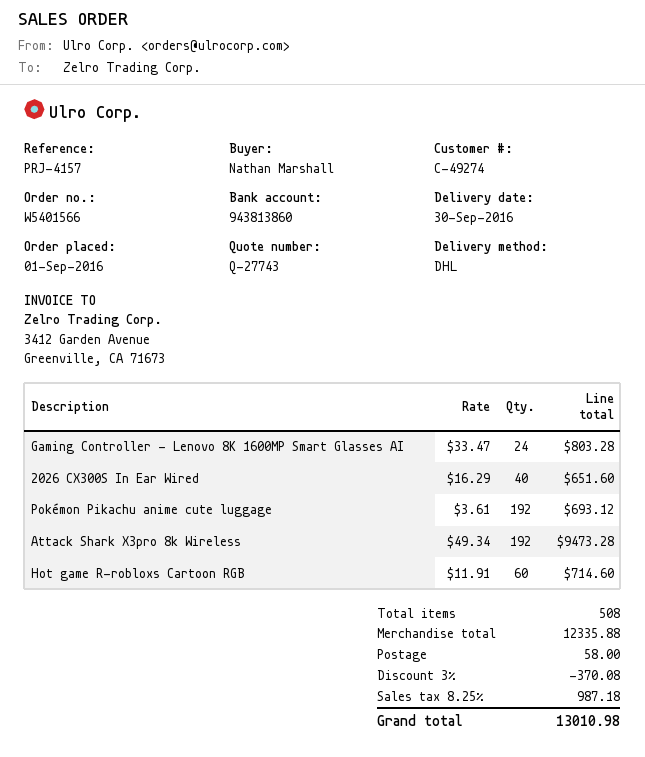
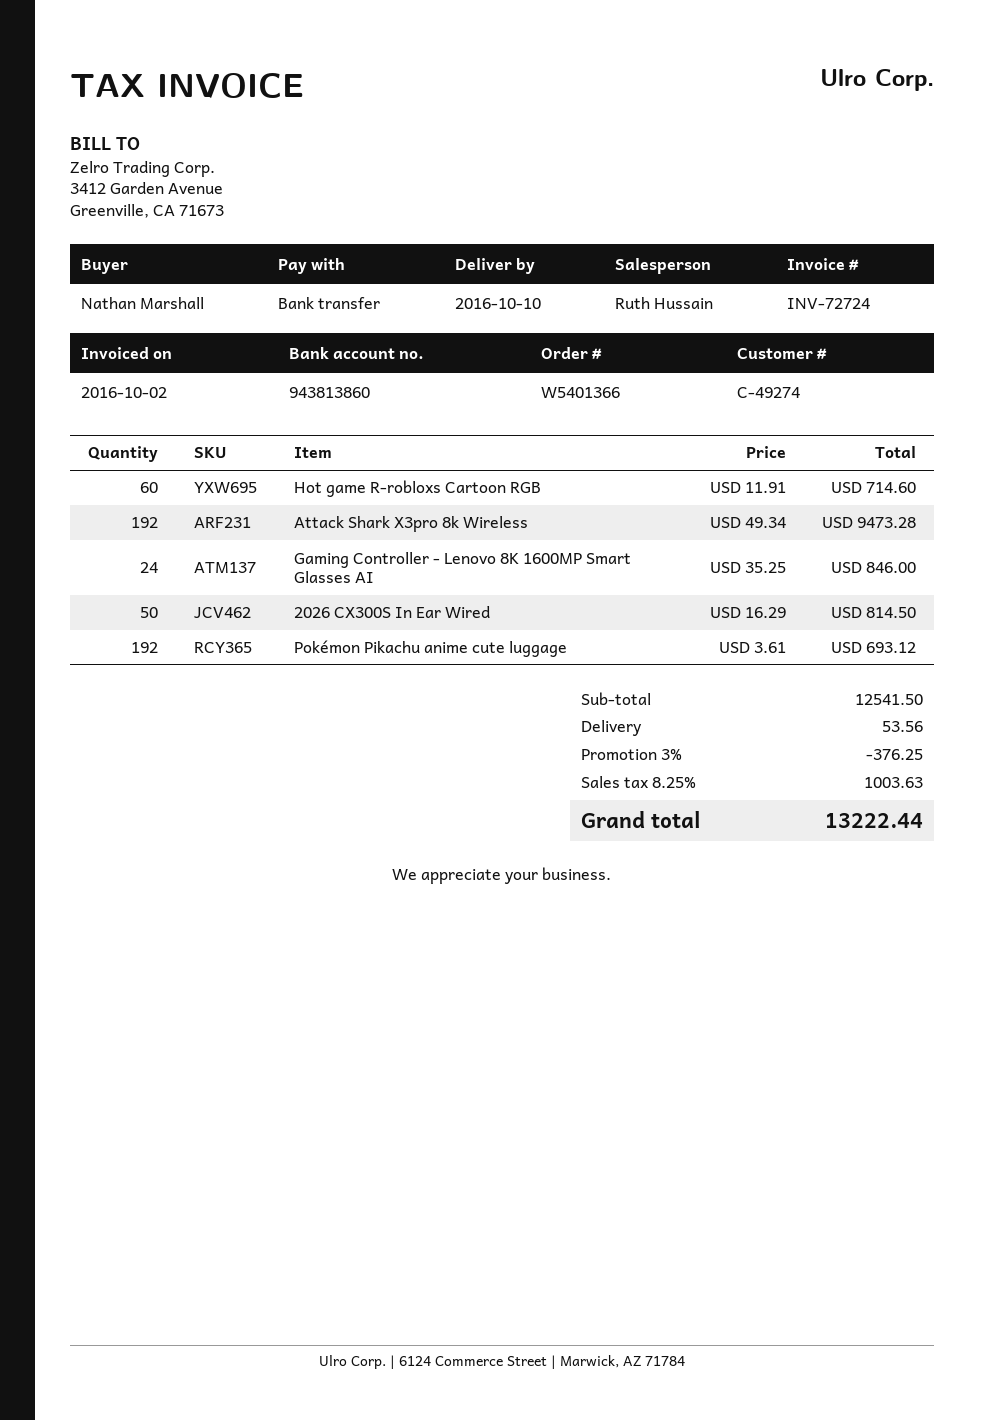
order number: W5401566 -> W5401366
delivery date: 2016-09-30 -> 2016-10-10
Gaming Controller - Lenovo 8K 1600MP Smart Glasses AI: 24 x 33.47 = 803.28 -> 24 x 35.25 = 846.00
2026 CX300S In Ear Wired: 40 x 16.29 = 651.60 -> 50 x 16.29 = 814.50
subtotal: 12335.88 -> 12541.50
discount: 3% = 370.08 -> 3% = 376.25
shipping: 58.00 -> 53.56
tax: 8.25% = 987.18 -> 8.25% = 1003.63
total: 13010.98 -> 13222.44

